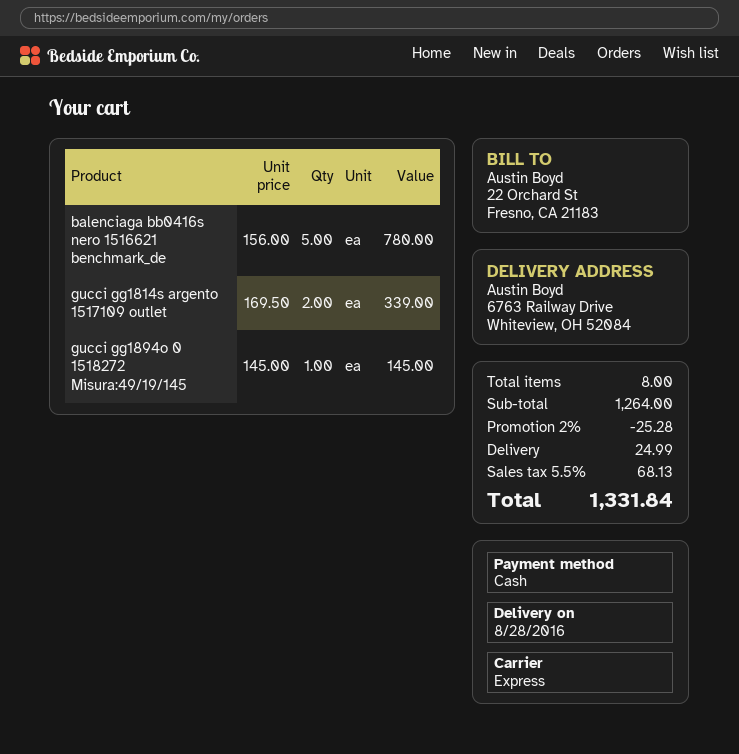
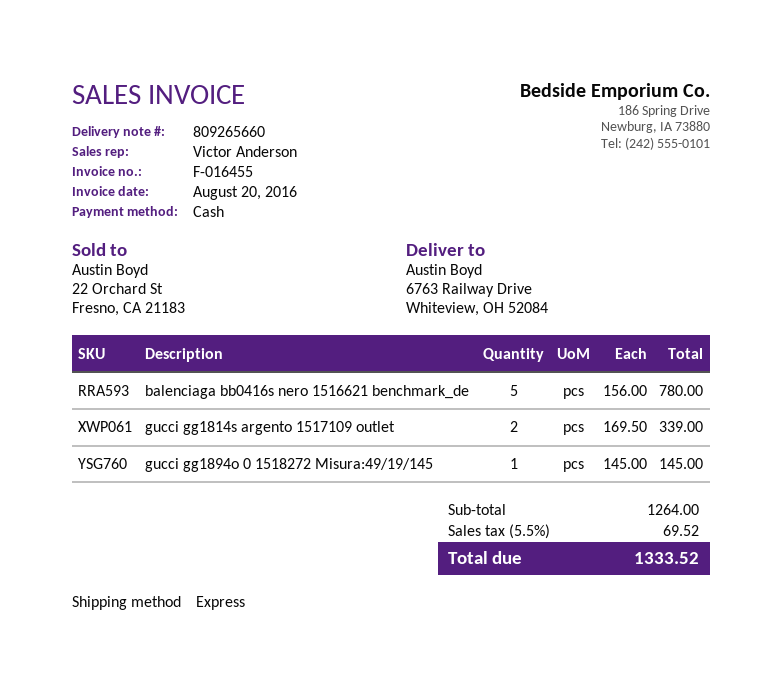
discount: 2% = 25.28 -> none
shipping: 24.99 -> none
tax: 5.5% = 68.13 -> 5.5% = 69.52
total: 1331.84 -> 1333.52

